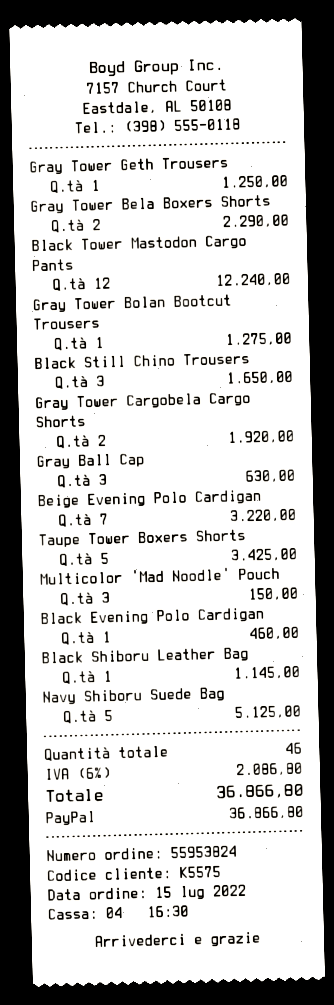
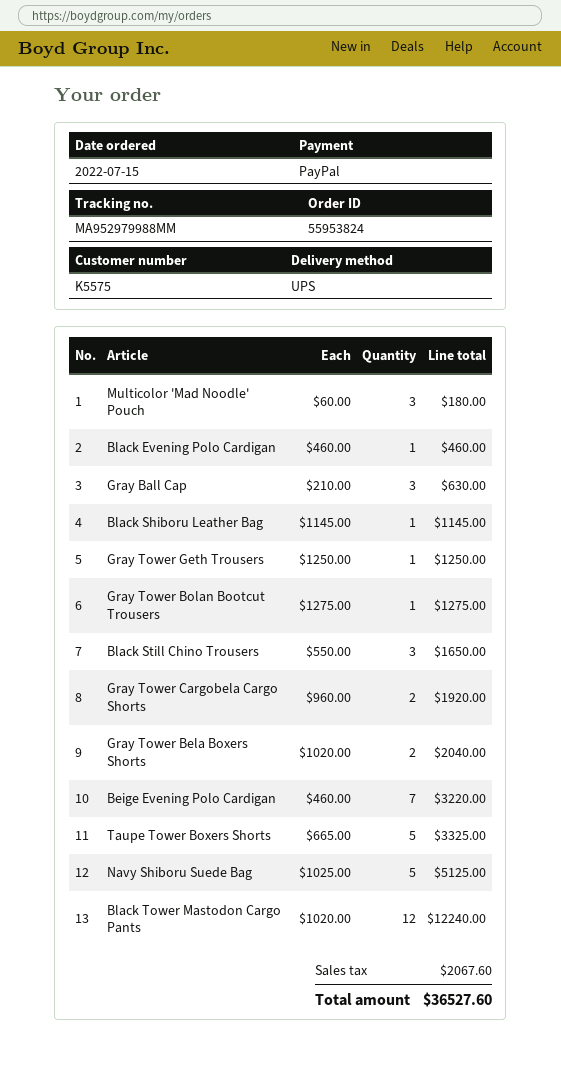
Gray Tower Bela Boxers Shorts: 2 for 2290.00 -> 2 for 2040.00
Taupe Tower Boxers Shorts: 5 for 3425.00 -> 5 for 3325.00
Multicolor 'Mad Noodle' Pouch: 3 for 150.00 -> 3 for 180.00
tax: 2086.80 -> 2067.60
total: 36866.80 -> 36527.60

